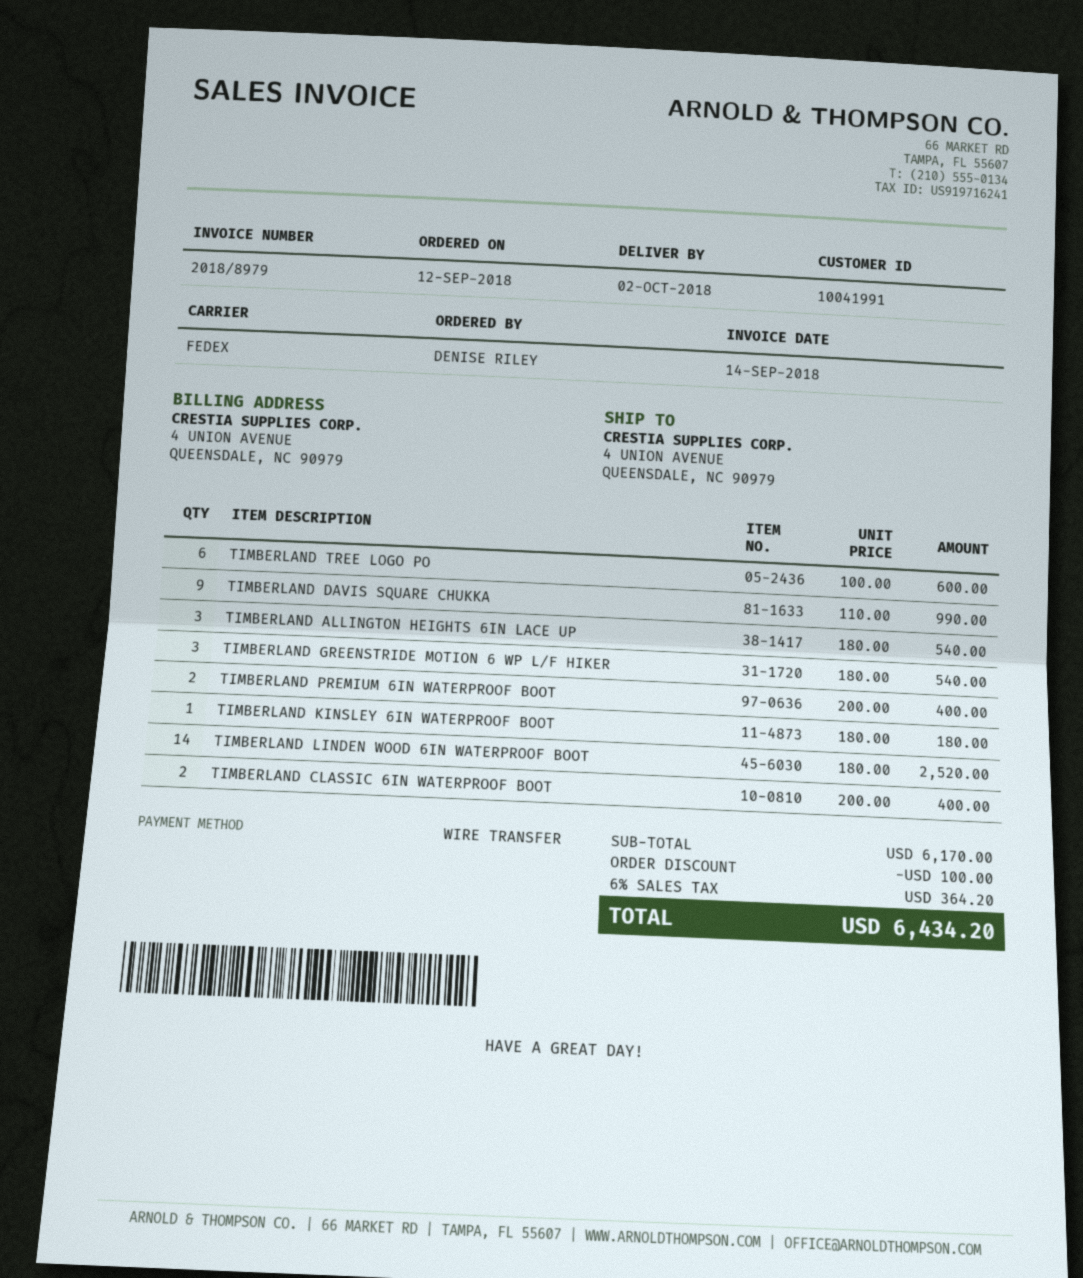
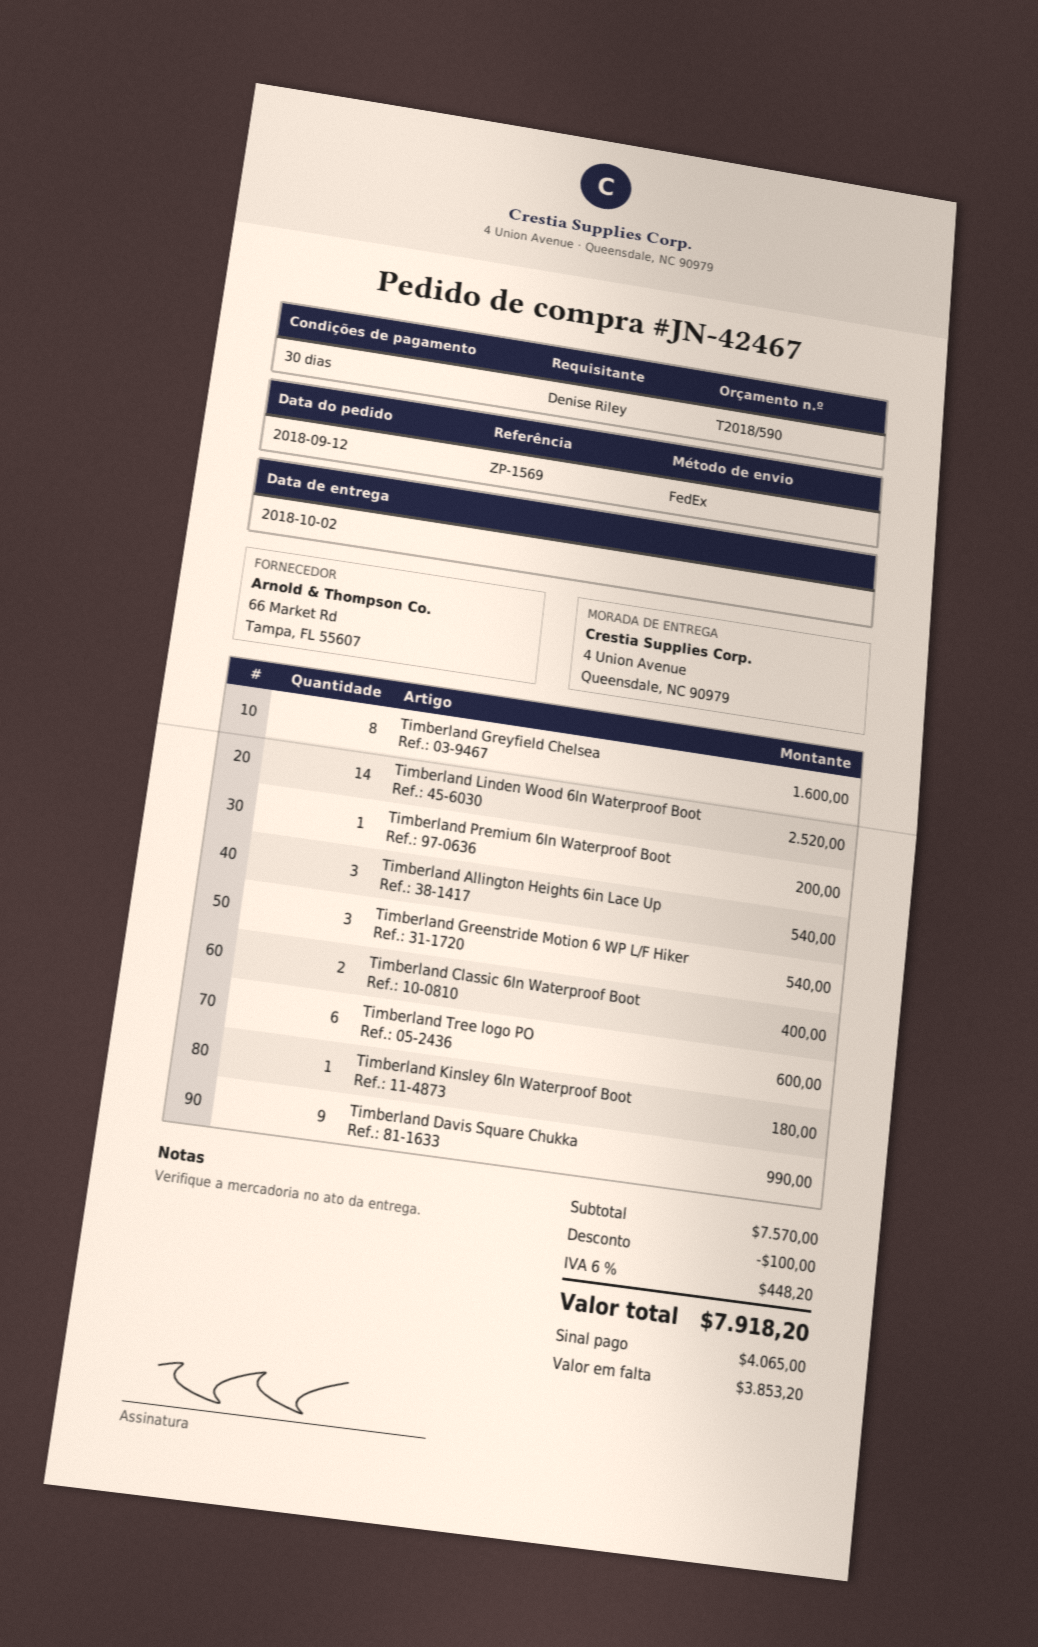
TIMBERLAND PREMIUM 6IN WATERPROOF BOOT: 2 for 400.00 -> 1 for 200.00
Timberland Greyfield Chelsea: none -> 8 for 1600.00
subtotal: 6170.00 -> 7570.00
tax: 6% = 364.20 -> 6% = 448.20
total: 6434.20 -> 7918.20

